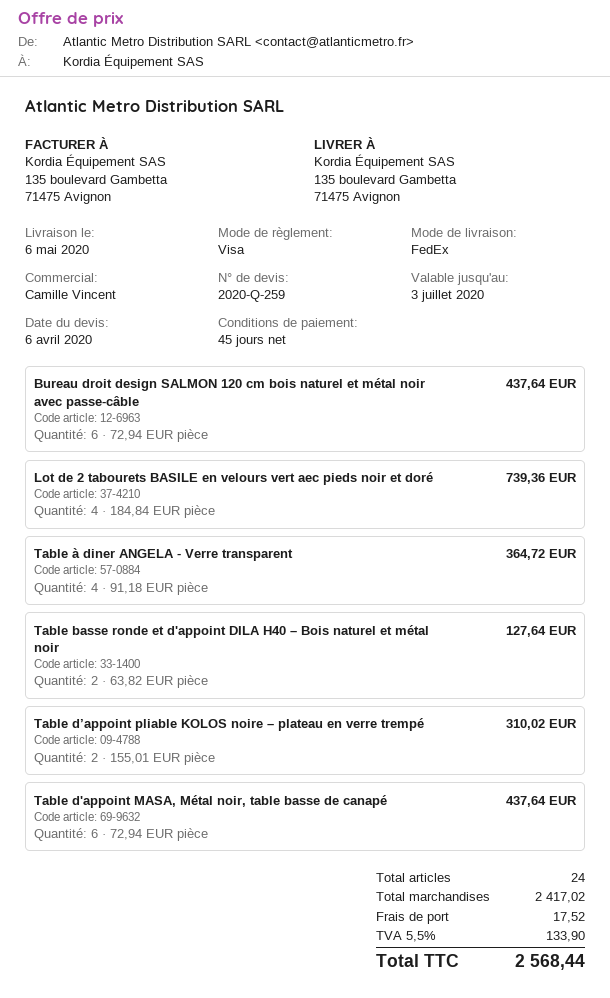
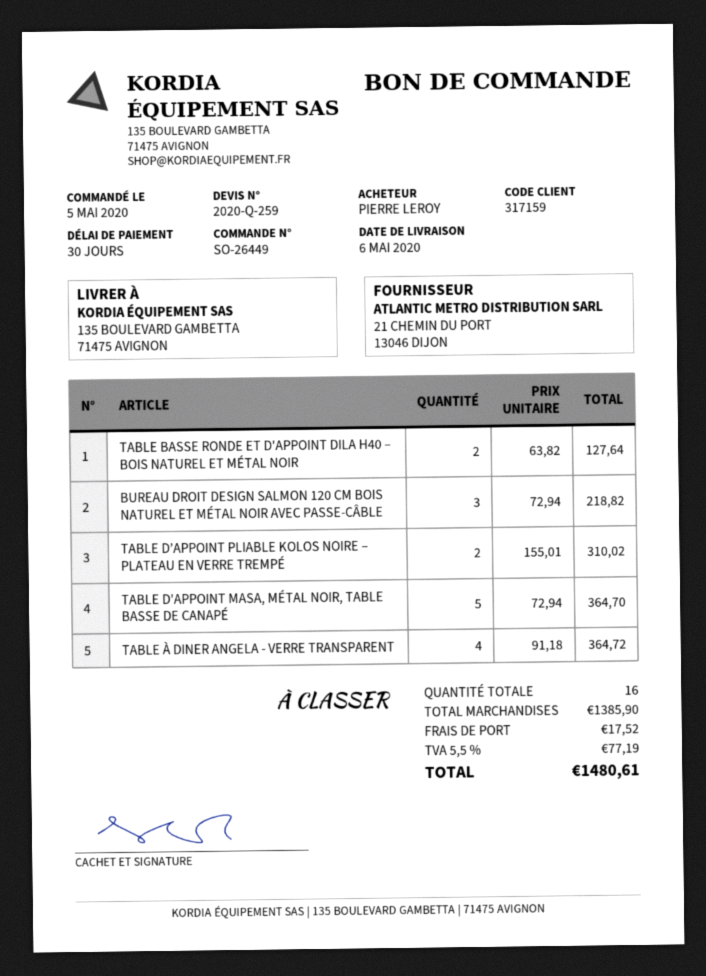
payment terms: 45 days -> 30 days
Bureau droit design SALMON 120 cm bois naturel et métal noir avec passe-câble: 6 x 72.94 = 437.64 -> 3 x 72.94 = 218.82
Lot de 2 tabourets BASILE en velours vert aec pieds noir et doré: 4 x 184.84 = 739.36 -> none
Table d'appoint MASA, Métal noir, table basse de canapé: 6 x 72.94 = 437.64 -> 5 x 72.94 = 364.70
total quantity: 24 -> 16
subtotal: 2417.02 -> 1385.90
tax: 5.5% = 133.90 -> 5.5% = 77.19
total: 2568.44 -> 1480.61

